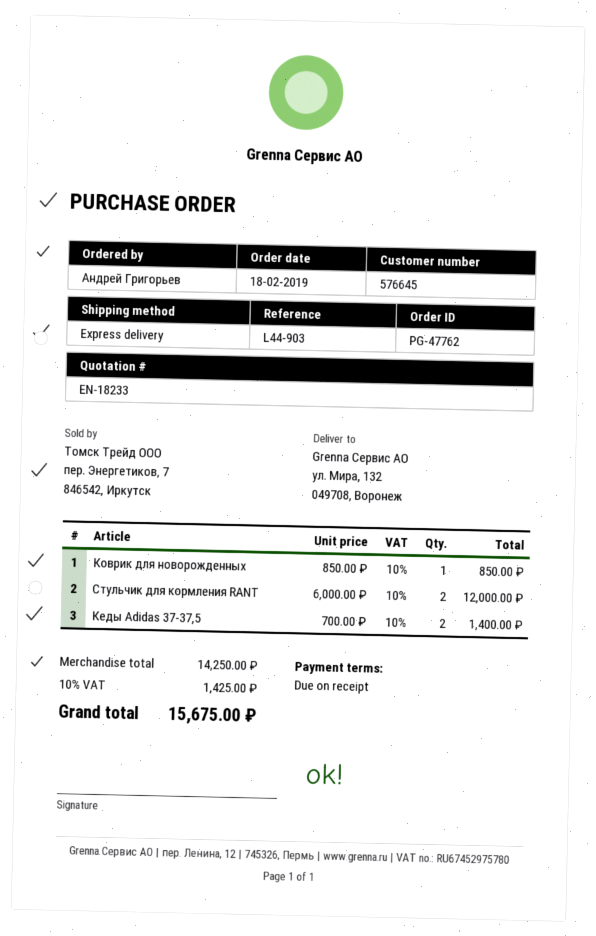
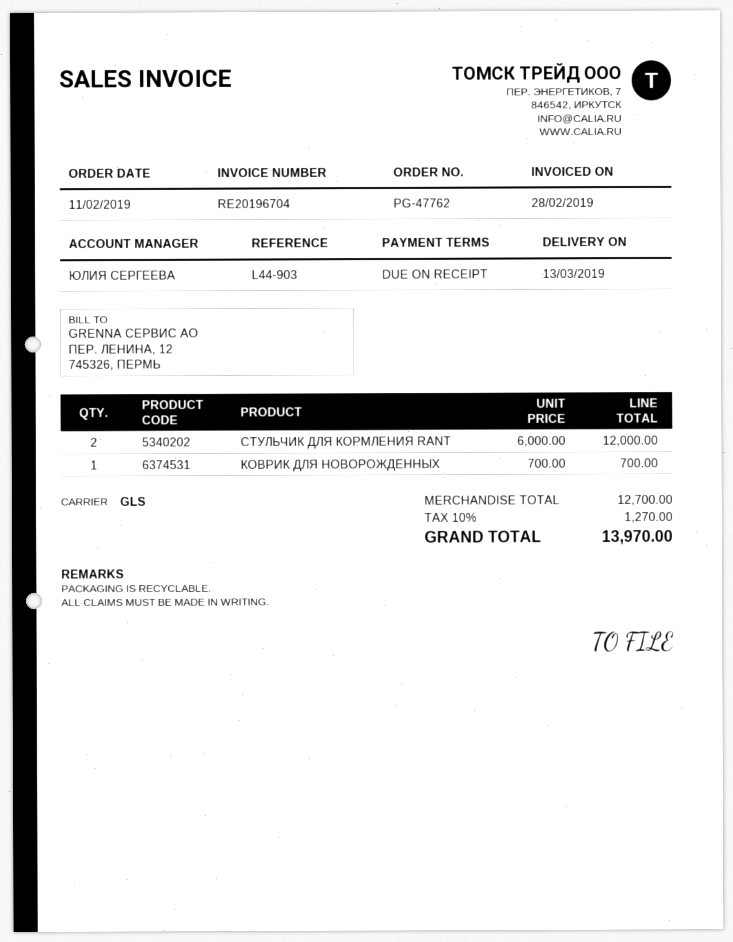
order date: 2019-02-18 -> 2019-02-11
shipping method: express -> GLS
Коврик для новорожденных: 1 x 850.00 = 850.00 -> 1 x 700.00 = 700.00
Кеды Adidas 37-37,5: 2 x 700.00 = 1400.00 -> none
subtotal: 14250.00 -> 12700.00
tax: 10% = 1425.00 -> 10% = 1270.00
total: 15675.00 -> 13970.00

